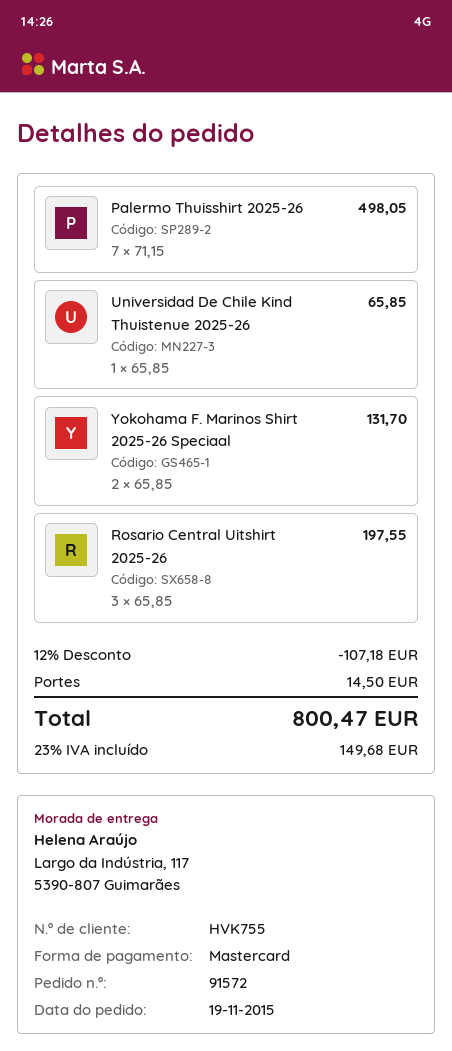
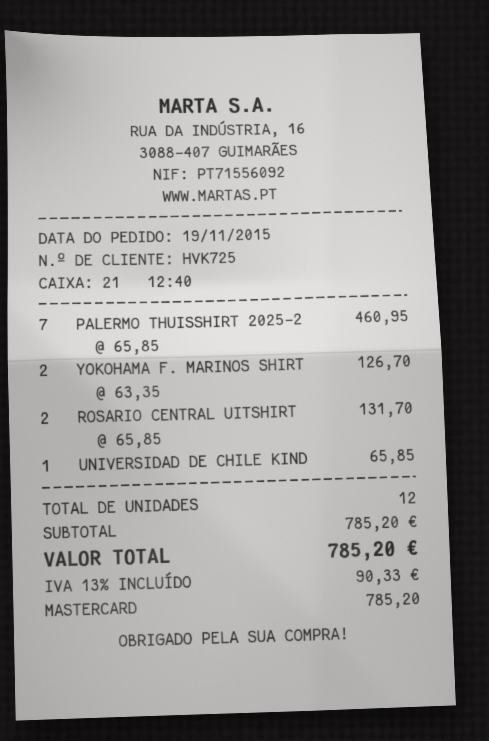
customer number: HVK755 -> HVK725
Palermo Thuisshirt 2025-26: 7 x 71.15 = 498.05 -> 7 x 65.85 = 460.95
Yokohama F. Marinos Shirt 2025-26 Speciaal: 2 x 65.85 = 131.70 -> 2 x 63.35 = 126.70
Rosario Central Uitshirt 2025-26: 3 x 65.85 = 197.55 -> 2 x 65.85 = 131.70
discount: 12% = 107.18 -> none
shipping: 14.50 -> none
tax: 23% = 149.68 -> 13% = 90.33
total: 800.47 -> 785.20

